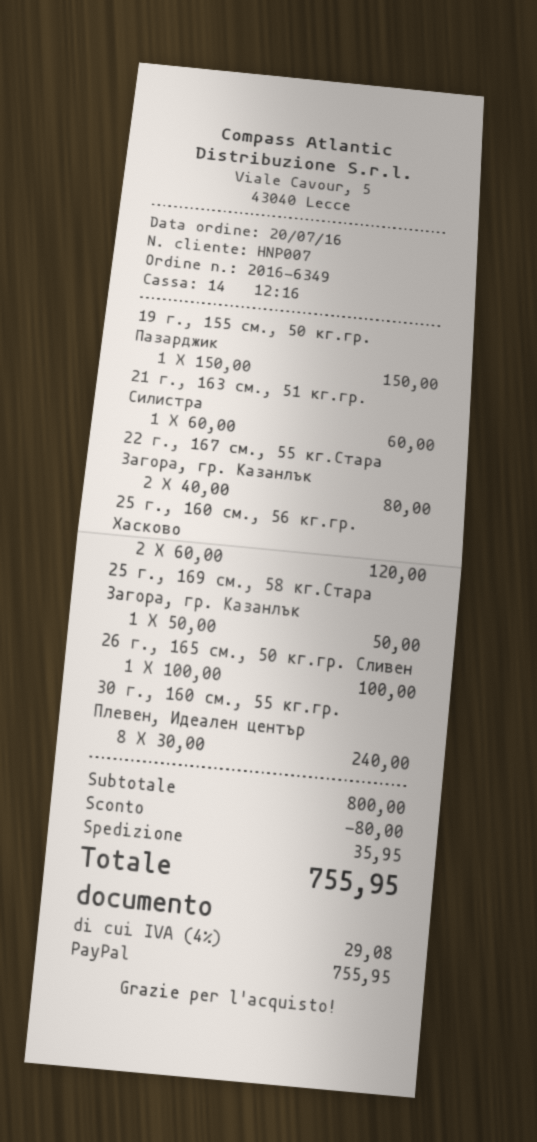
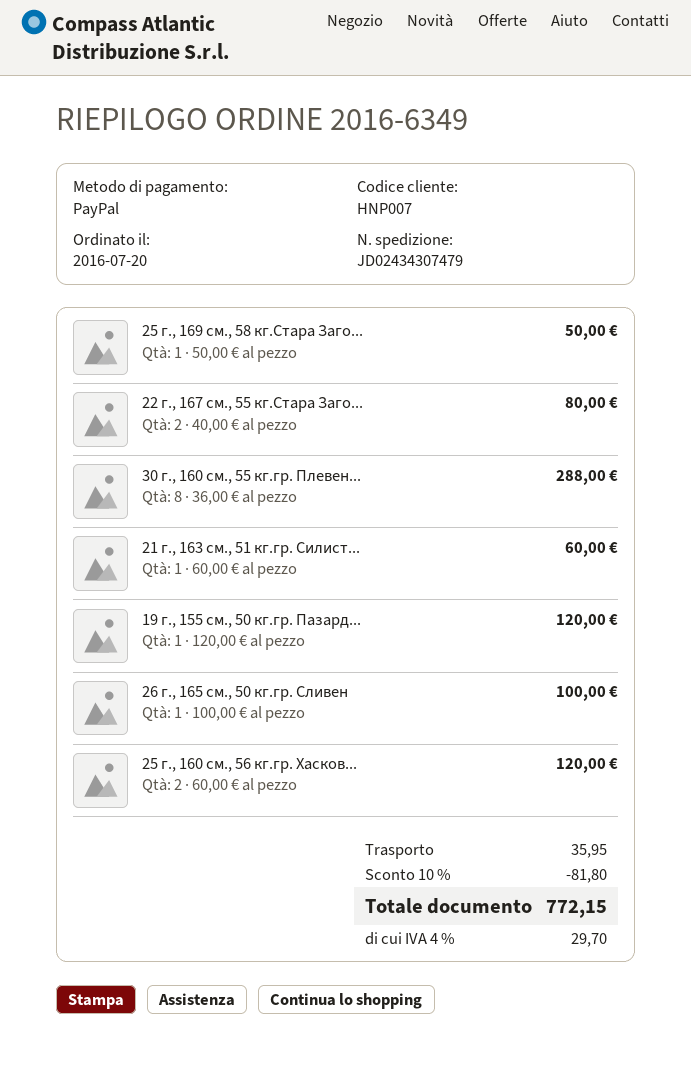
19 г., 155 см., 50 кг.гр. Пазарджик: 1 x 150.00 = 150.00 -> 1 x 120.00 = 120.00
30 г., 160 см., 55 кг.гр. Плевен, Идеален център: 8 x 30.00 = 240.00 -> 8 x 36.00 = 288.00
discount: 80.00 -> 81.80
tax: 4% = 29.08 -> 4% = 29.70
total: 755.95 -> 772.15

